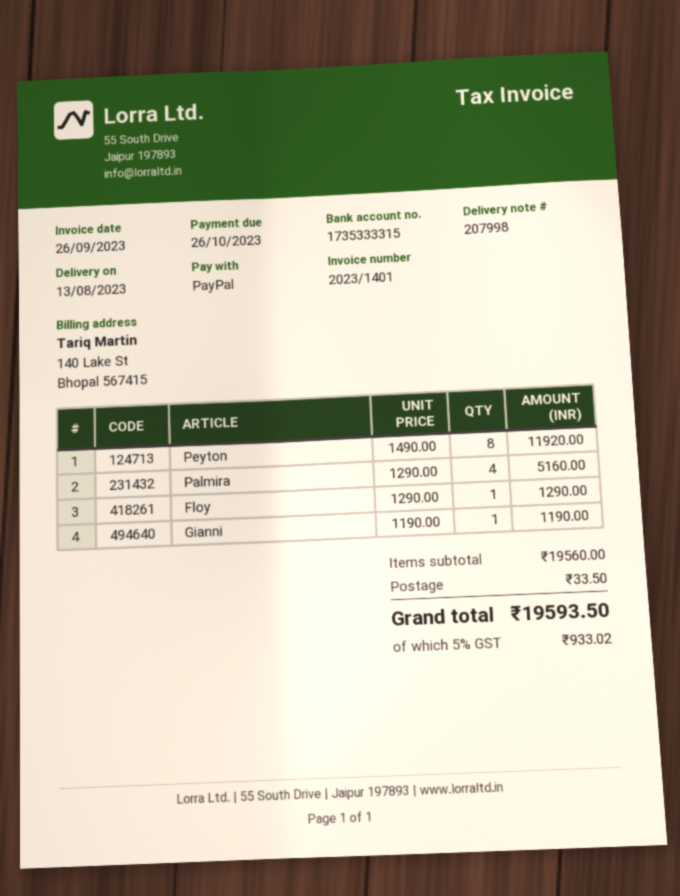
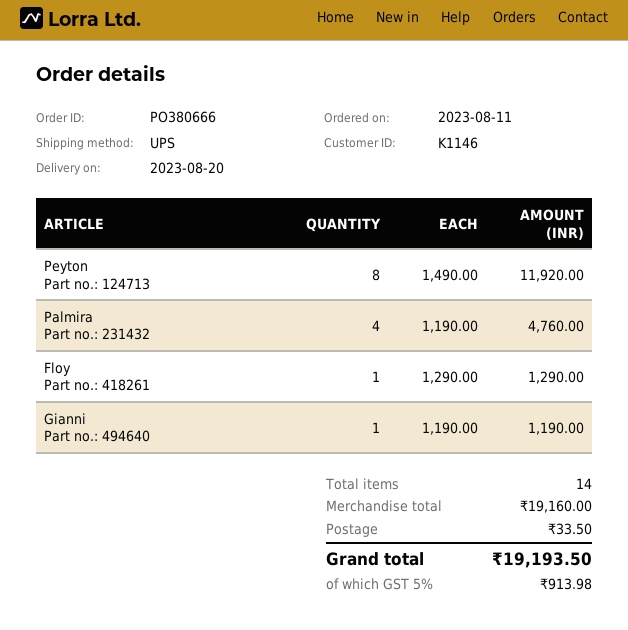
delivery date: 2023-08-13 -> 2023-08-20
Palmira: 4 x 1290.00 = 5160.00 -> 4 x 1190.00 = 4760.00
subtotal: 19560.00 -> 19160.00
tax: 5% = 933.02 -> 5% = 913.98
total: 19593.50 -> 19193.50

